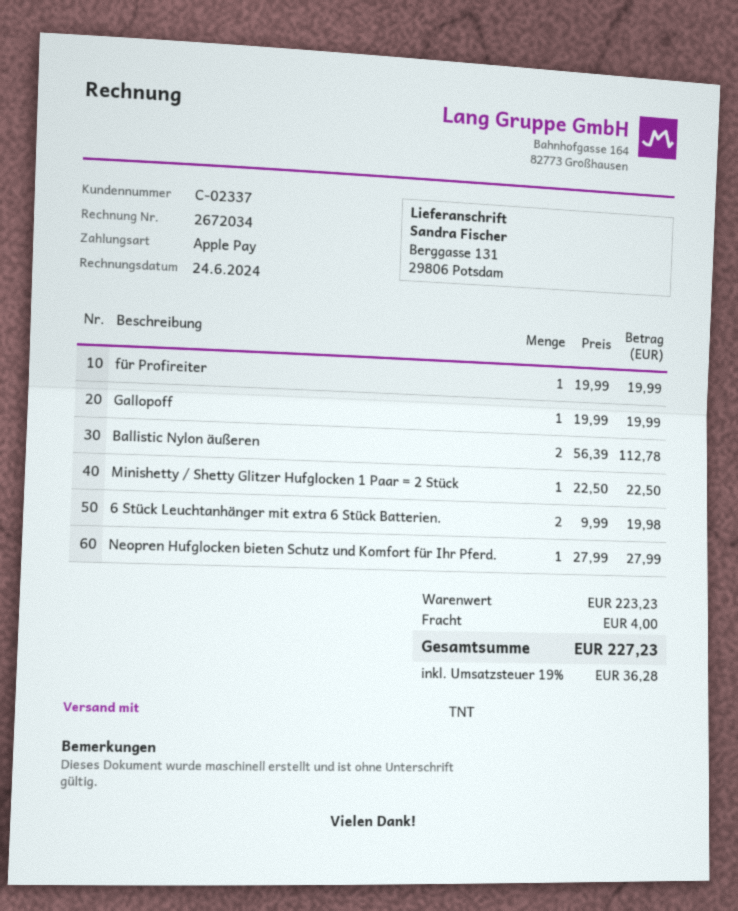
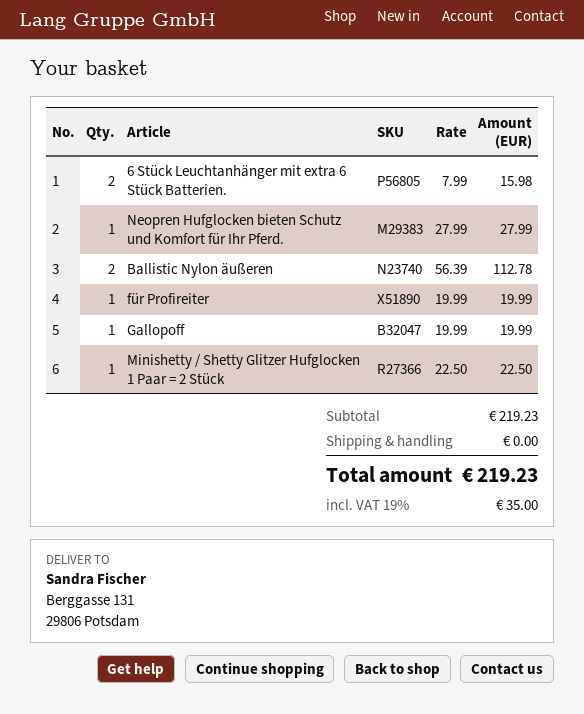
6 Stück Leuchtanhänger mit extra 6 Stück Batterien.: 2 x 9.99 = 19.98 -> 2 x 7.99 = 15.98
subtotal: 223.23 -> 219.23
shipping: 4.00 -> 0.00
tax: 19% = 36.28 -> 19% = 35.00
total: 227.23 -> 219.23

